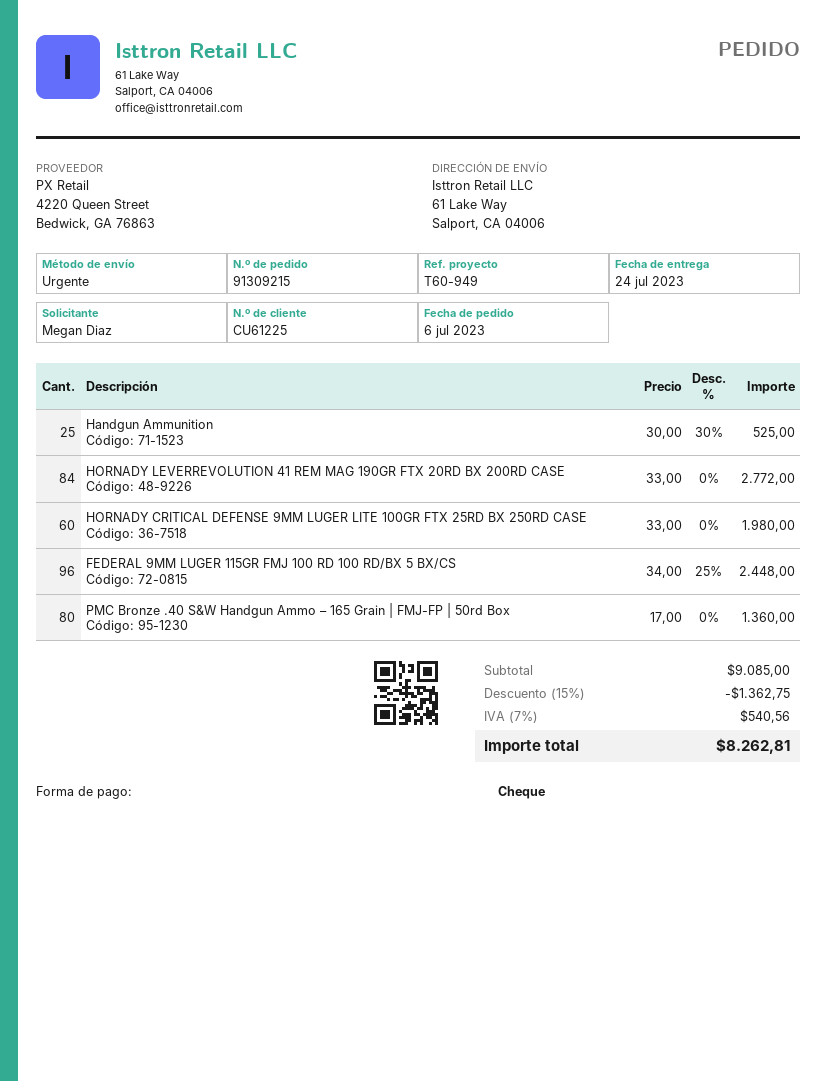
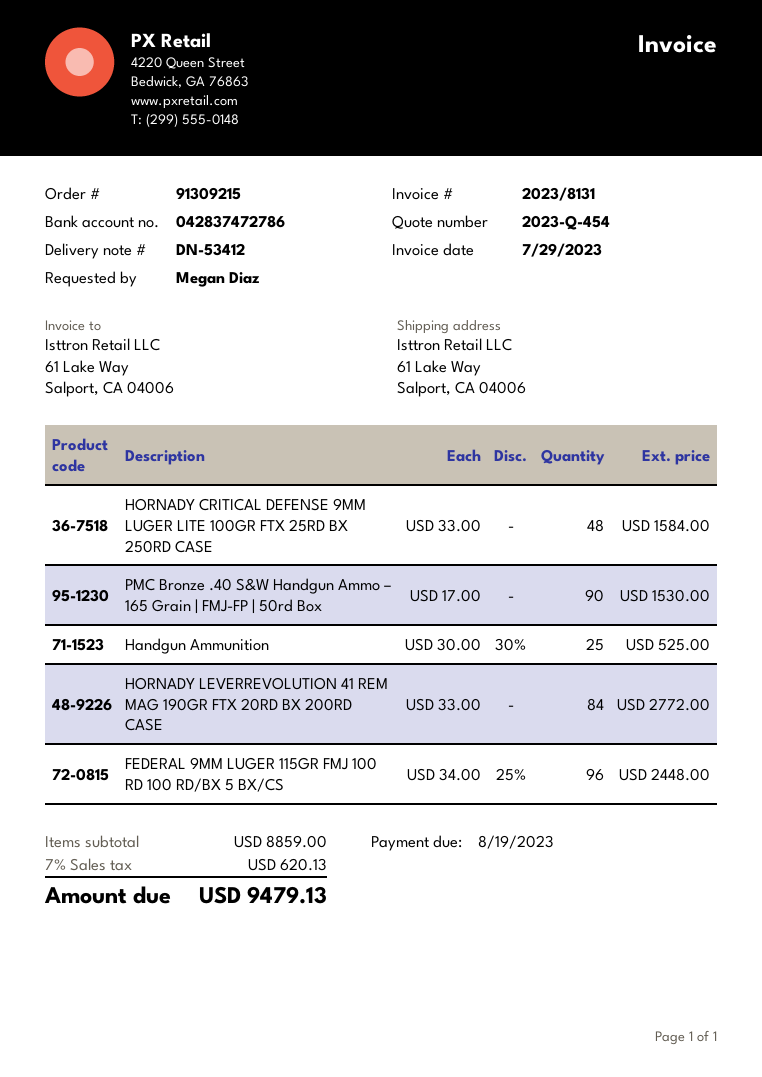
HORNADY CRITICAL DEFENSE 9MM LUGER LITE 100GR FTX 25RD BX 250RD CASE: 60 x 33.00 = 1980.00 -> 48 x 33.00 = 1584.00
PMC Bronze .40 S&W Handgun Ammo – 165 Grain | FMJ-FP | 50rd Box: 80 x 17.00 = 1360.00 -> 90 x 17.00 = 1530.00
subtotal: 9085.00 -> 8859.00
discount: 15% = 1362.75 -> none
tax: 7% = 540.56 -> 7% = 620.13
total: 8262.81 -> 9479.13

